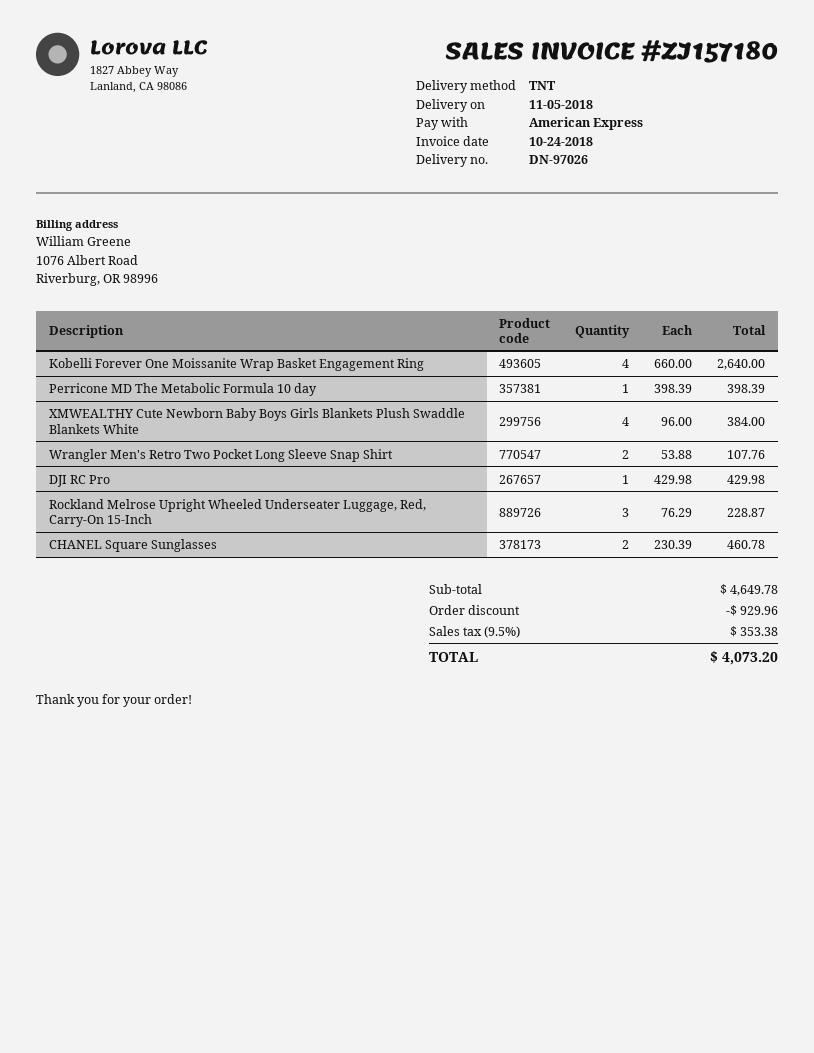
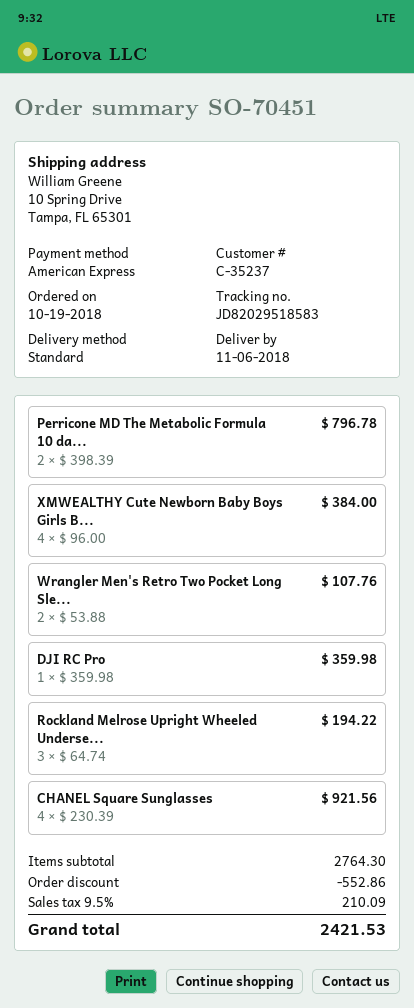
delivery date: 2018-11-05 -> 2018-11-06
shipping method: TNT -> standard
Kobelli Forever One Moissanite Wrap Basket Engagement Ring: 4 x 660.00 = 2640.00 -> none
Perricone MD The Metabolic Formula 10 day: 1 x 398.39 = 398.39 -> 2 x 398.39 = 796.78
DJI RC Pro: 1 x 429.98 = 429.98 -> 1 x 359.98 = 359.98
Rockland Melrose Upright Wheeled Underseater Luggage, Red, Carry-On 15-Inch: 3 x 76.29 = 228.87 -> 3 x 64.74 = 194.22
CHANEL Square Sunglasses: 2 x 230.39 = 460.78 -> 4 x 230.39 = 921.56
subtotal: 4649.78 -> 2764.30
discount: 929.96 -> 552.86
tax: 9.5% = 353.38 -> 9.5% = 210.09
total: 4073.20 -> 2421.53

